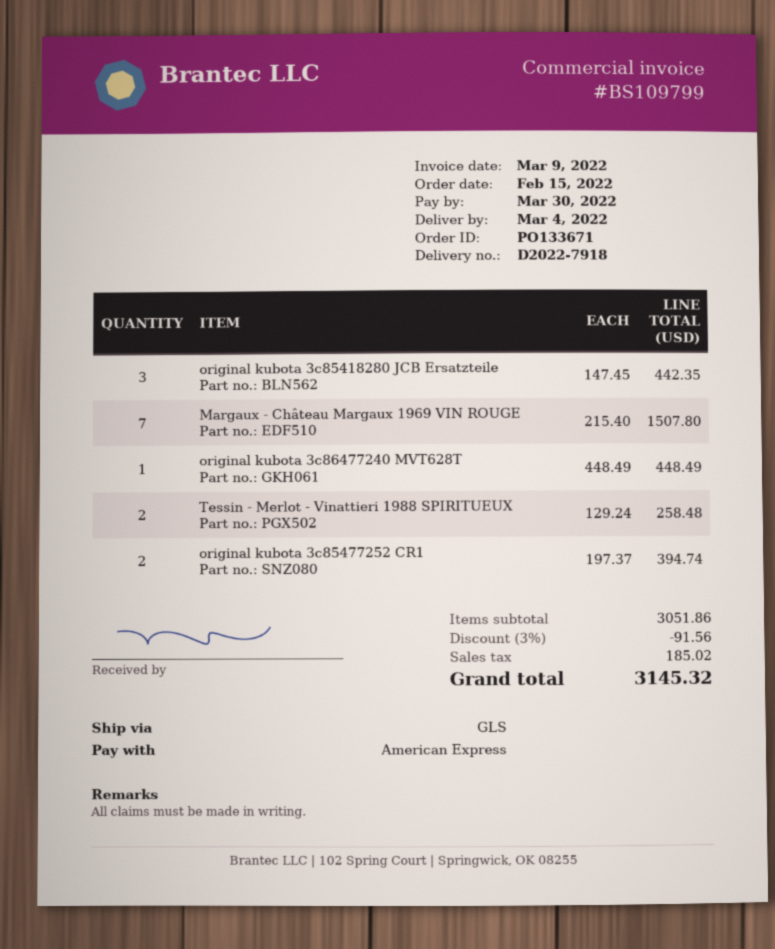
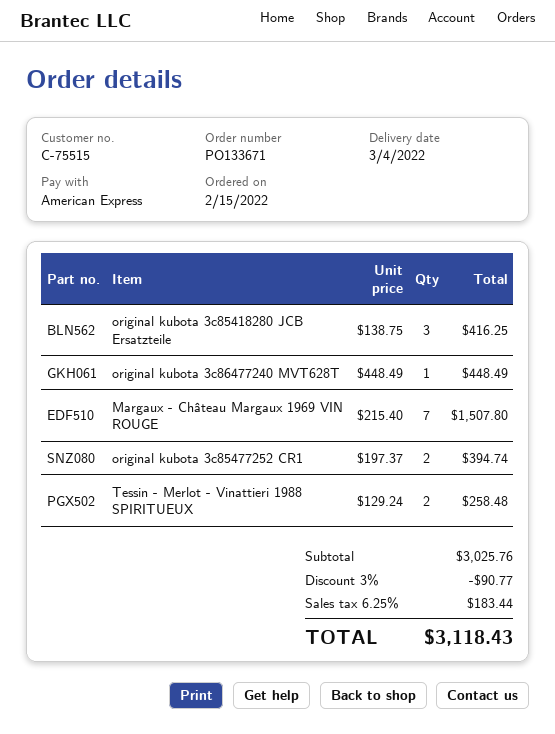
original kubota 3c85418280 JCB Ersatzteile: 3 x 147.45 = 442.35 -> 3 x 138.75 = 416.25
subtotal: 3051.86 -> 3025.76
discount: 3% = 91.56 -> 3% = 90.77
tax: 185.02 -> 183.44
total: 3145.32 -> 3118.43

